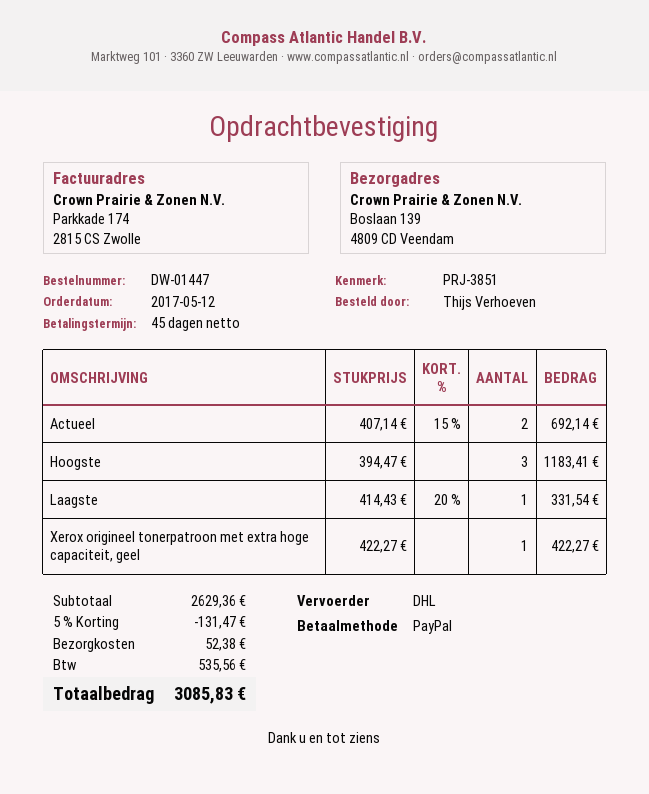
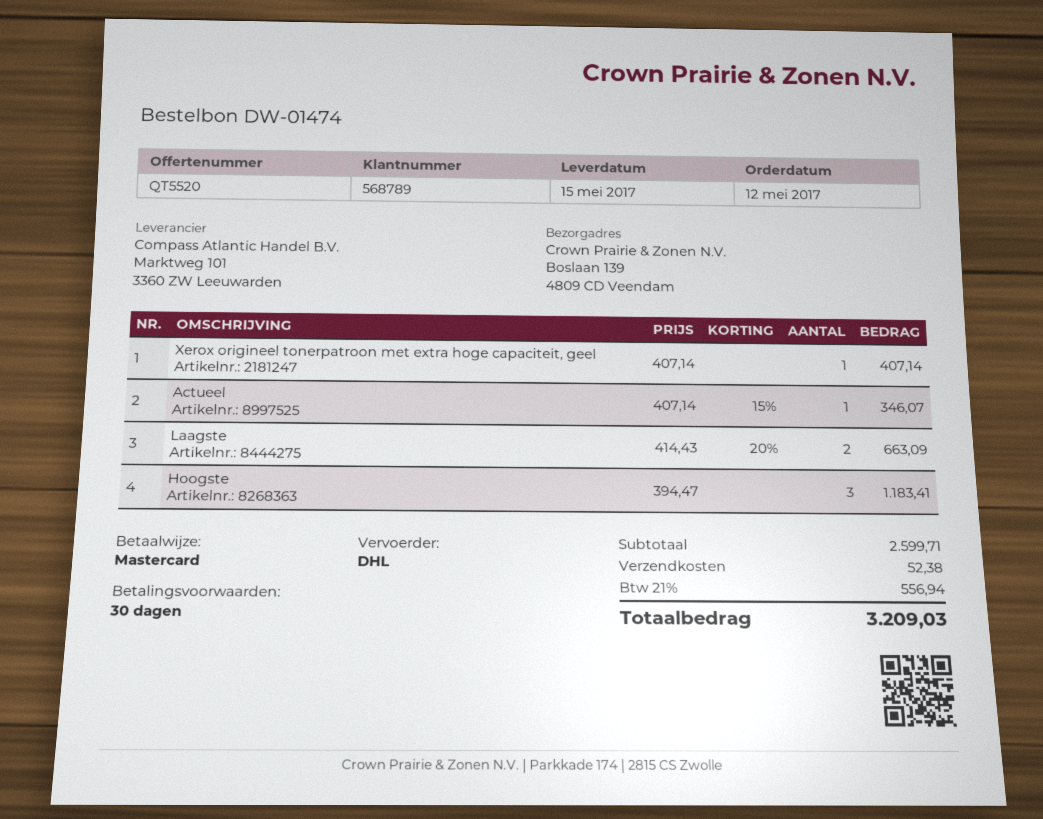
order number: DW-01447 -> DW-01474
payment terms: 45 days -> 30 days
payment method: PayPal -> Mastercard
Actueel: 2 x 407.14 - 15% = 692.14 -> 1 x 407.14 - 15% = 346.07
Laagste: 1 x 414.43 - 20% = 331.54 -> 2 x 414.43 - 20% = 663.09
Xerox origineel tonerpatroon met extra hoge capaciteit, geel: 1 x 422.27 = 422.27 -> 1 x 407.14 = 407.14
subtotal: 2629.36 -> 2599.71
discount: 5% = 131.47 -> none
tax: 535.56 -> 556.94
total: 3085.83 -> 3209.03

